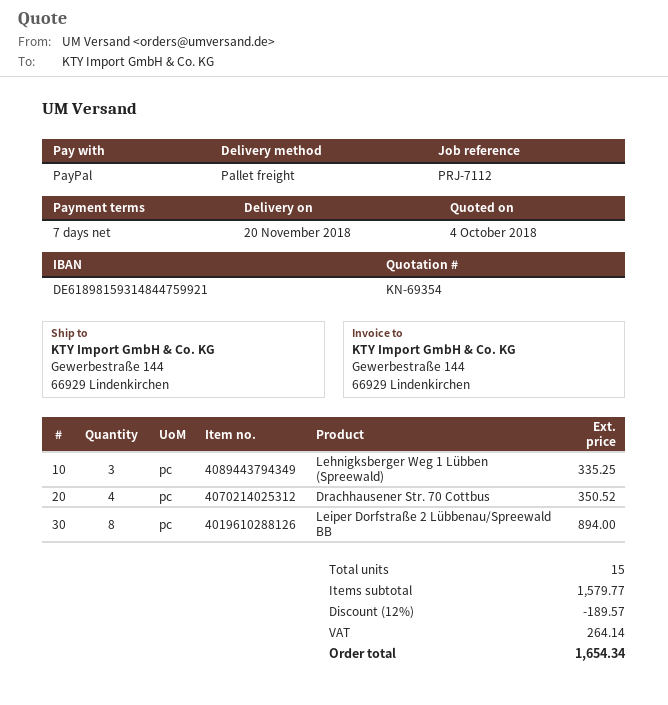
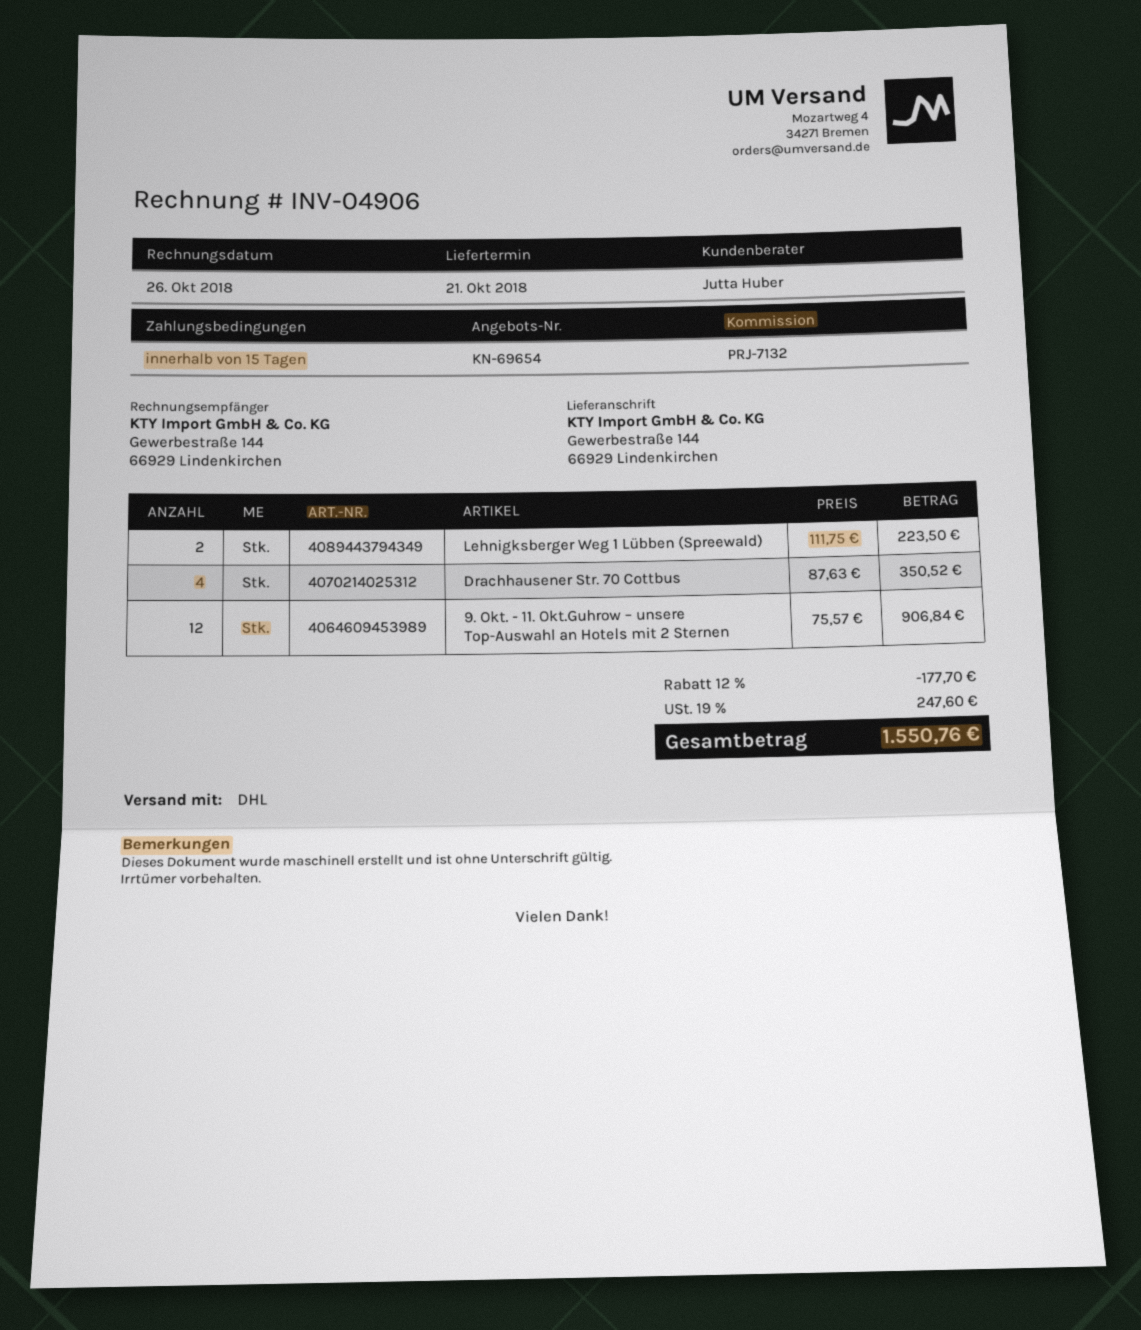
quote number: KN-69354 -> KN-69654
delivery date: 2018-11-20 -> 2018-10-21
payment terms: 7 days -> 15 days
reference: PRJ-7112 -> PRJ-7132
shipping method: pallet freight -> DHL
Lehnigksberger Weg 1 Lübben (Spreewald): 3 for 335.25 -> 2 for 223.50
Leiper Dorfstraße 2 Lübbenau/Spreewald BB: 8 for 894.00 -> none
9. Okt. - 11. Okt.Guhrow – unsere Top-Auswahl an Hotels mit 2 Sternen: none -> 12 for 906.84
discount: 12% = 189.57 -> 12% = 177.70
tax: 264.14 -> 247.60
total: 1654.34 -> 1550.76

